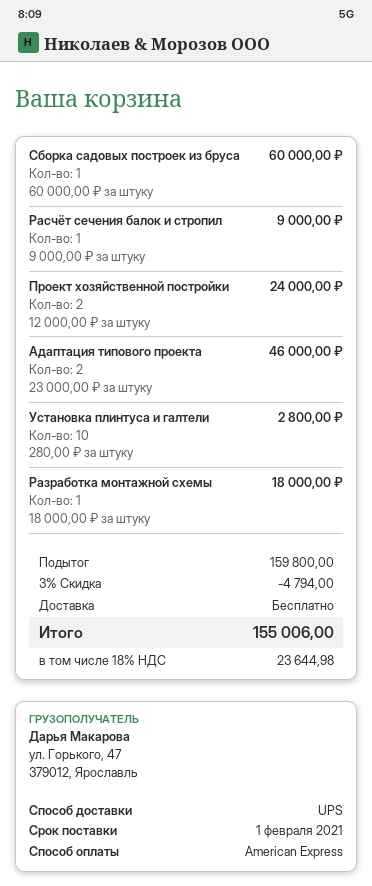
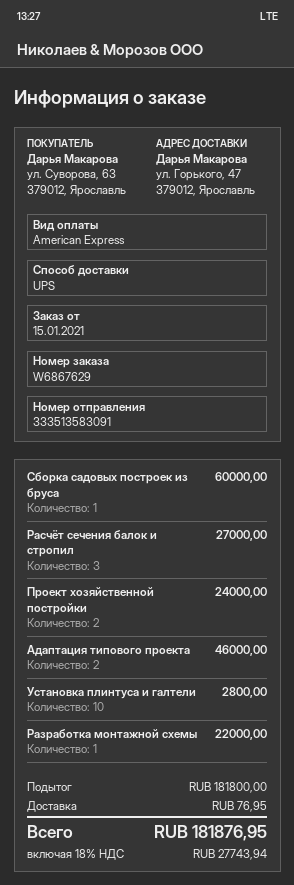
Расчёт сечения балок и стропил: 1 for 9000.00 -> 3 for 27000.00
Разработка монтажной схемы: 1 for 18000.00 -> 1 for 22000.00
subtotal: 159800.00 -> 181800.00
discount: 3% = 4794.00 -> none
shipping: 0.00 -> 76.95
tax: 18% = 23644.98 -> 18% = 27743.94
total: 155006.00 -> 181876.95

